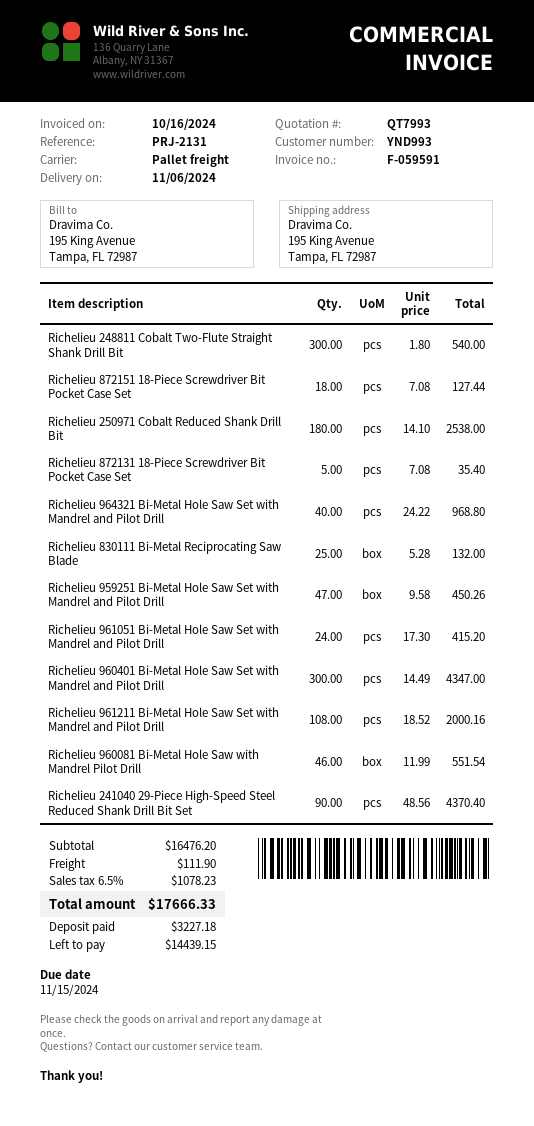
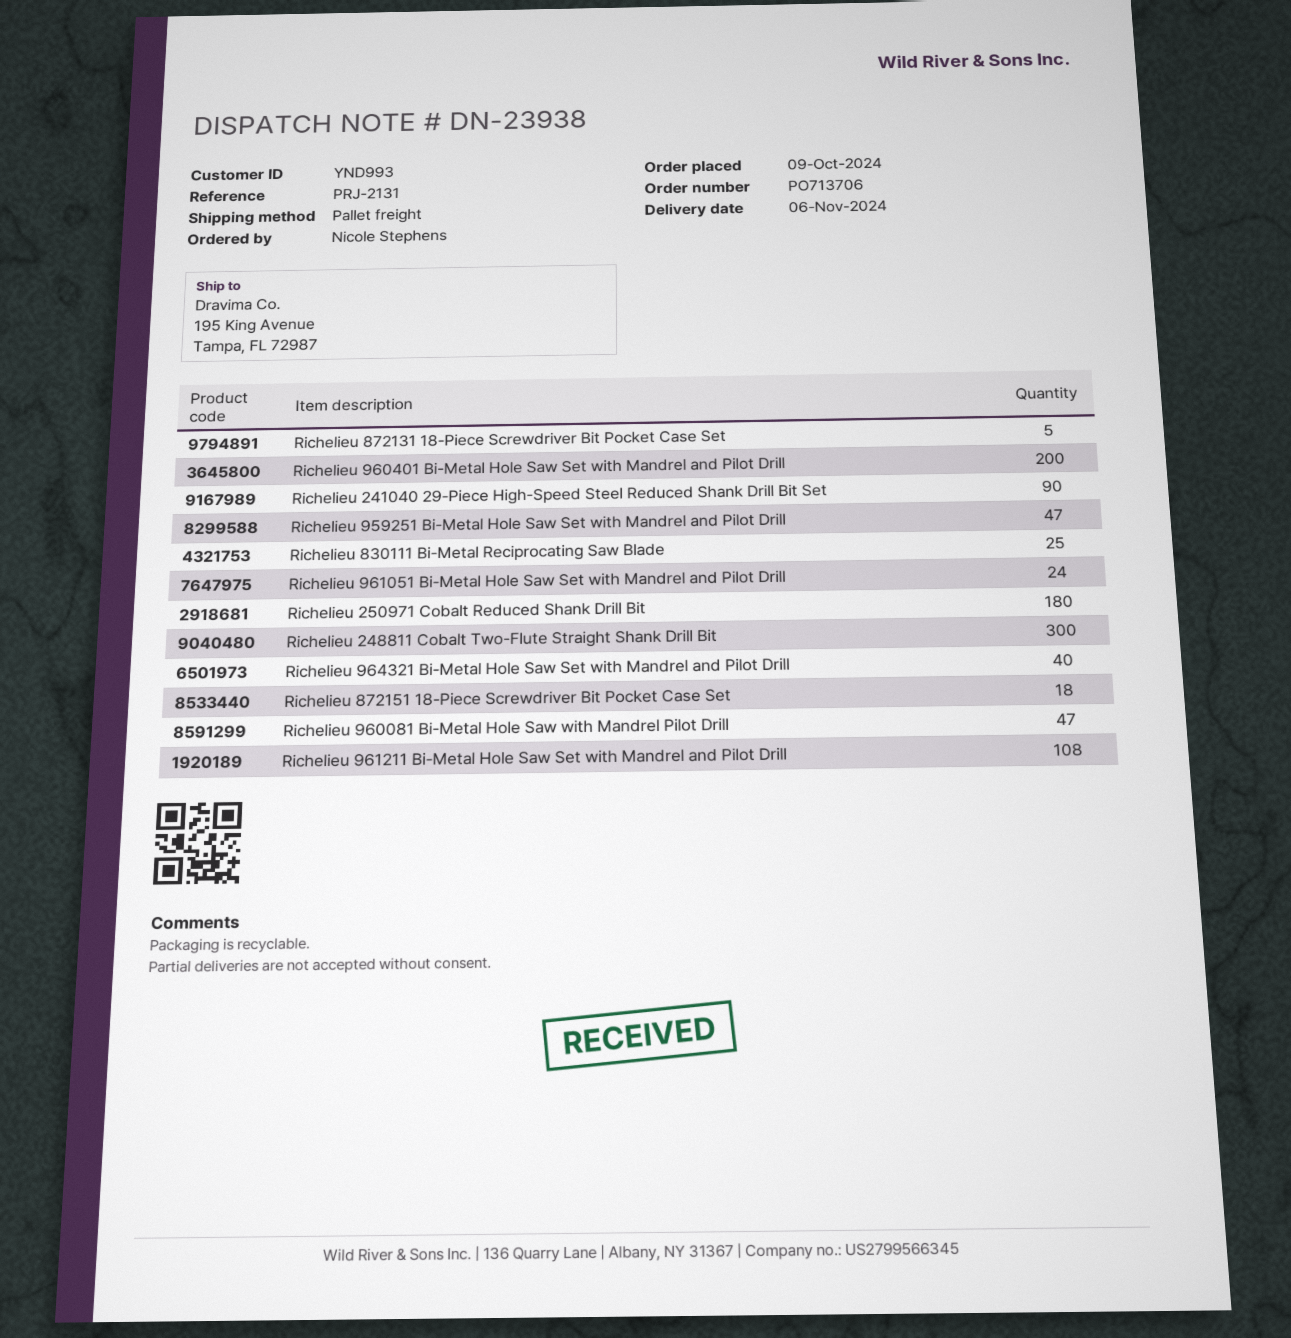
Richelieu 960401 Bi-Metal Hole Saw Set with Mandrel and Pilot Drill: 300 -> 200
Richelieu 960081 Bi-Metal Hole Saw with Mandrel Pilot Drill: 46 -> 47

